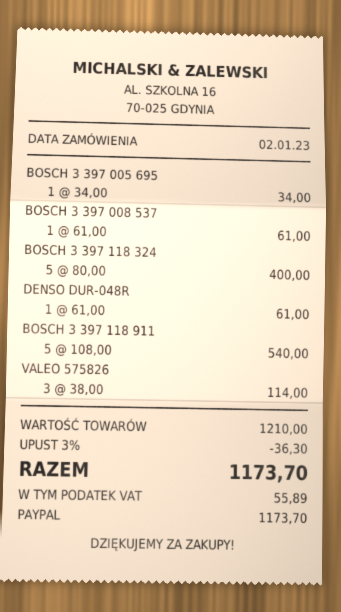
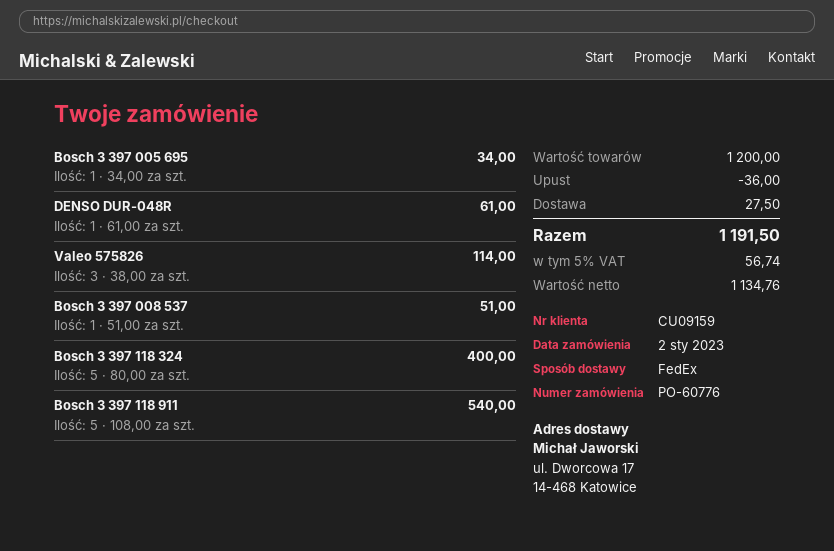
BOSCH 3 397 008 537: 1 x 61.00 = 61.00 -> 1 x 51.00 = 51.00
subtotal: 1210.00 -> 1200.00
discount: 36.30 -> 36.00
shipping: none -> 27.50
tax: 55.89 -> 56.74
total: 1173.70 -> 1191.50

